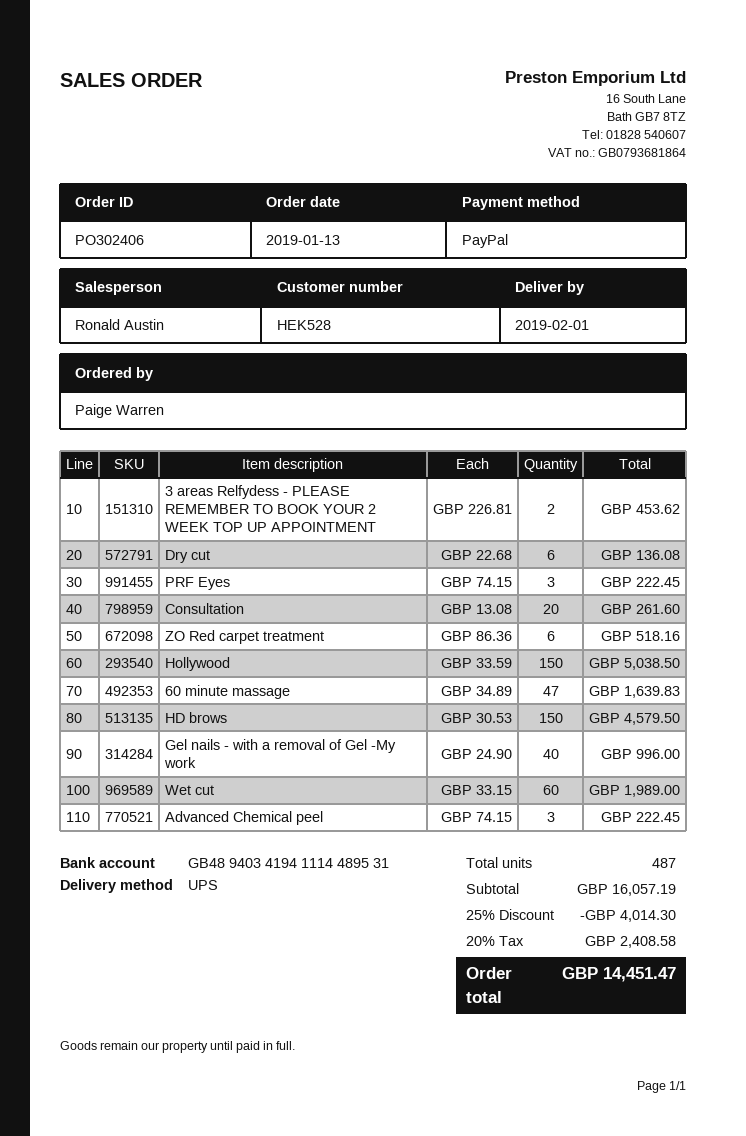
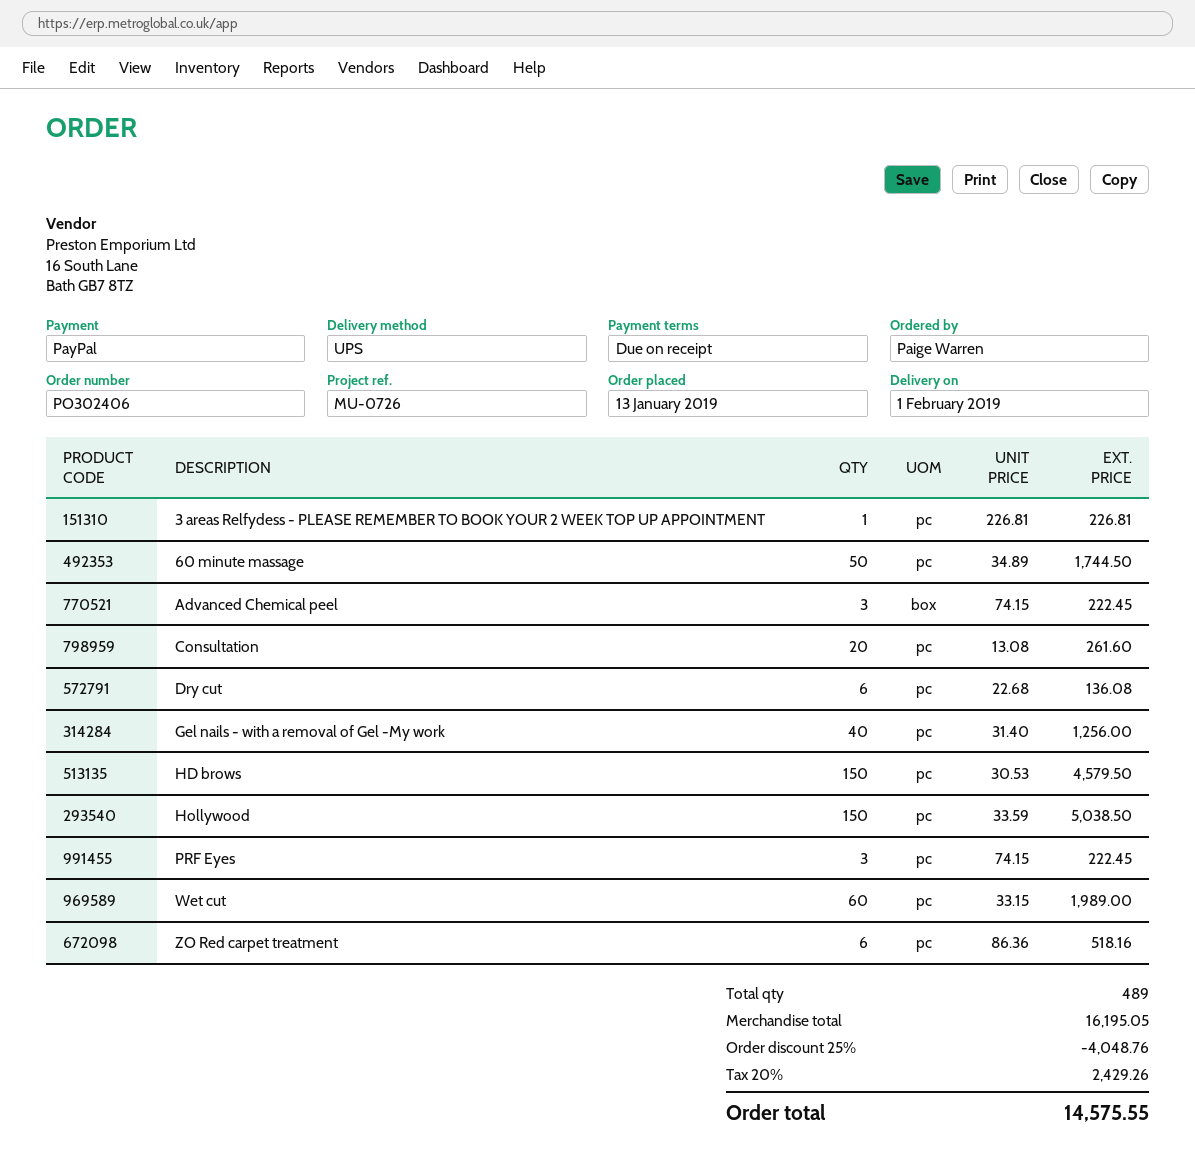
3 areas Relfydess - PLEASE REMEMBER TO BOOK YOUR 2 WEEK TOP UP APPOINTMENT: 2 x 226.81 = 453.62 -> 1 x 226.81 = 226.81
60 minute massage: 47 x 34.89 = 1639.83 -> 50 x 34.89 = 1744.50
Gel nails - with a removal of Gel -My work: 40 x 24.90 = 996.00 -> 40 x 31.40 = 1256.00
total quantity: 487 -> 489
subtotal: 16057.19 -> 16195.05
discount: 25% = 4014.30 -> 25% = 4048.76
tax: 20% = 2408.58 -> 20% = 2429.26
total: 14451.47 -> 14575.55

